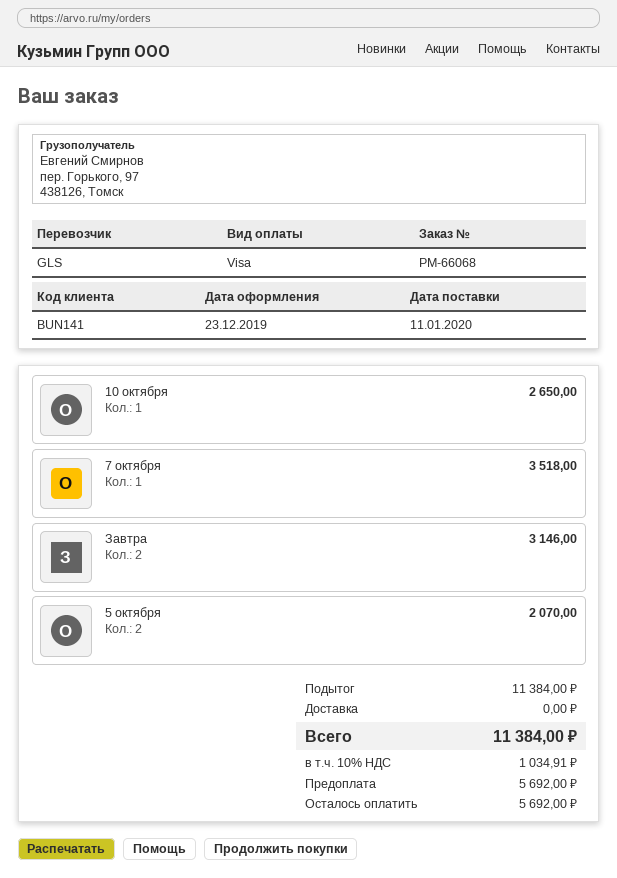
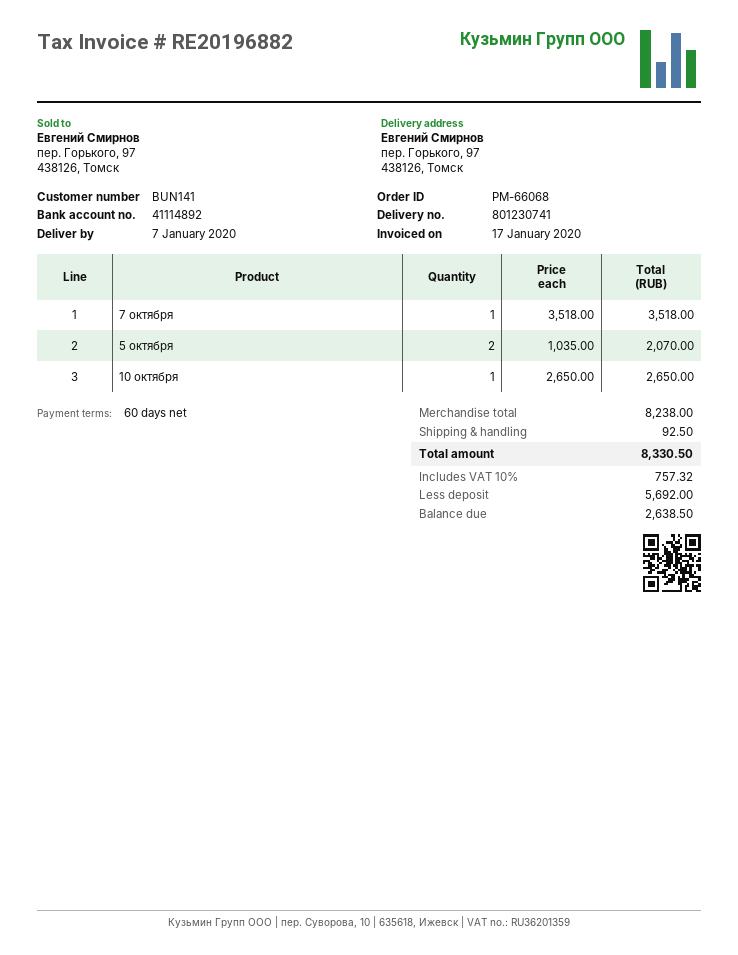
delivery date: 2020-01-11 -> 2020-01-07
Завтра: 2 for 3146.00 -> none
subtotal: 11384.00 -> 8238.00
shipping: 0.00 -> 92.50
tax: 10% = 1034.91 -> 10% = 757.32
total: 11384.00 -> 8330.50
balance: 5692.00 -> 2638.50

